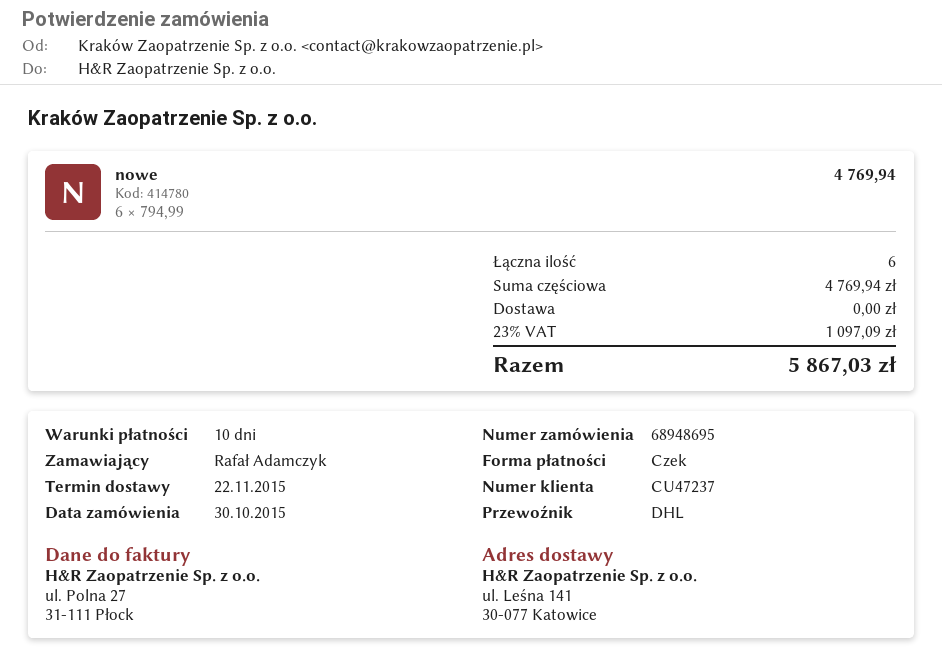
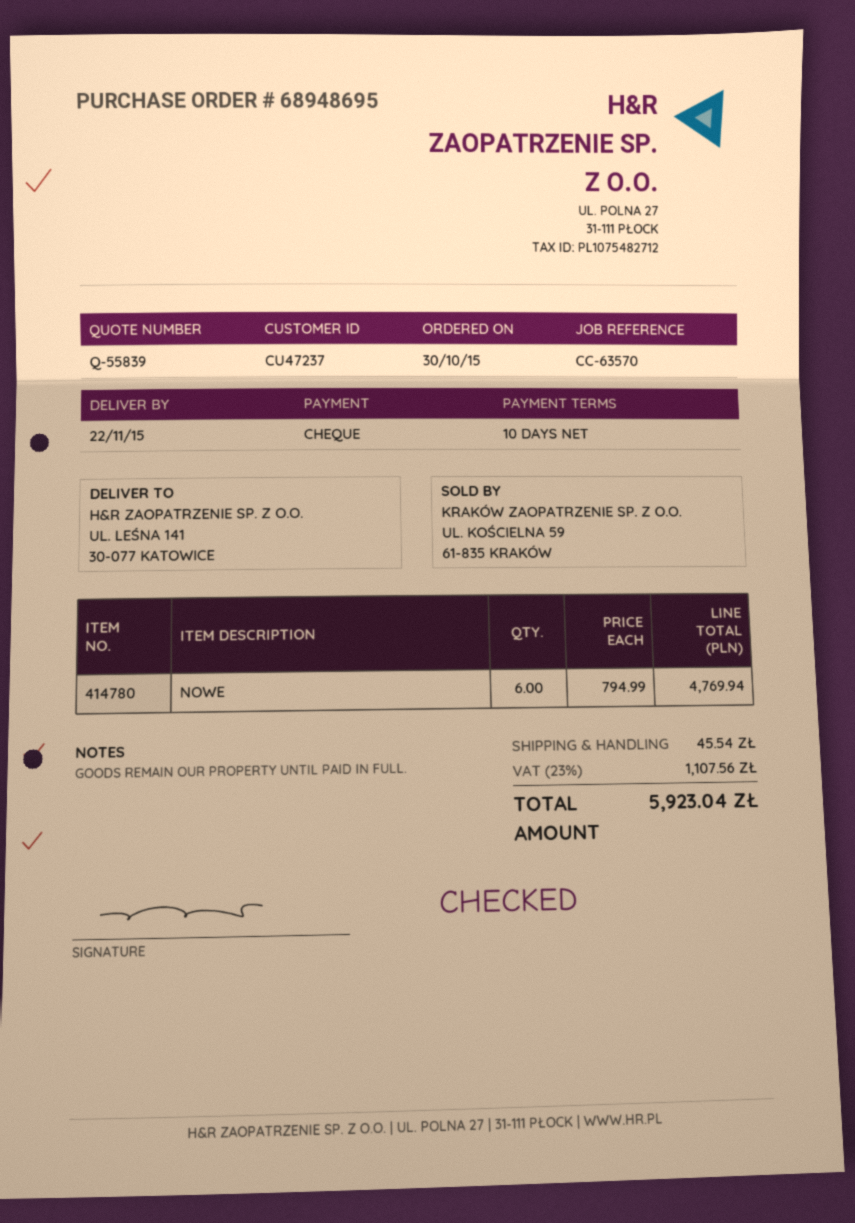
shipping: 0.00 -> 45.54
tax: 23% = 1097.09 -> 23% = 1107.56
total: 5867.03 -> 5923.04

